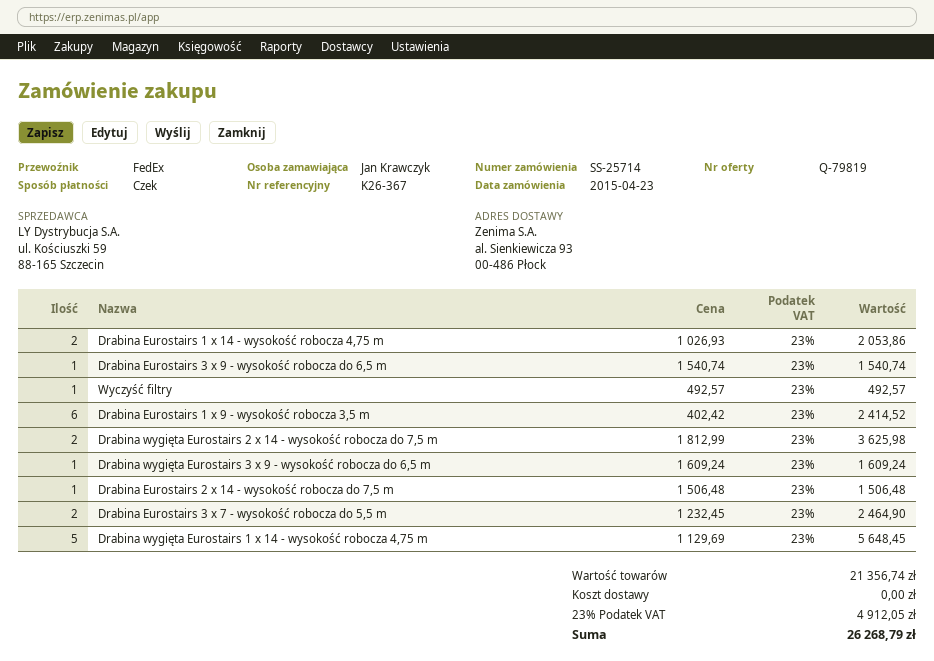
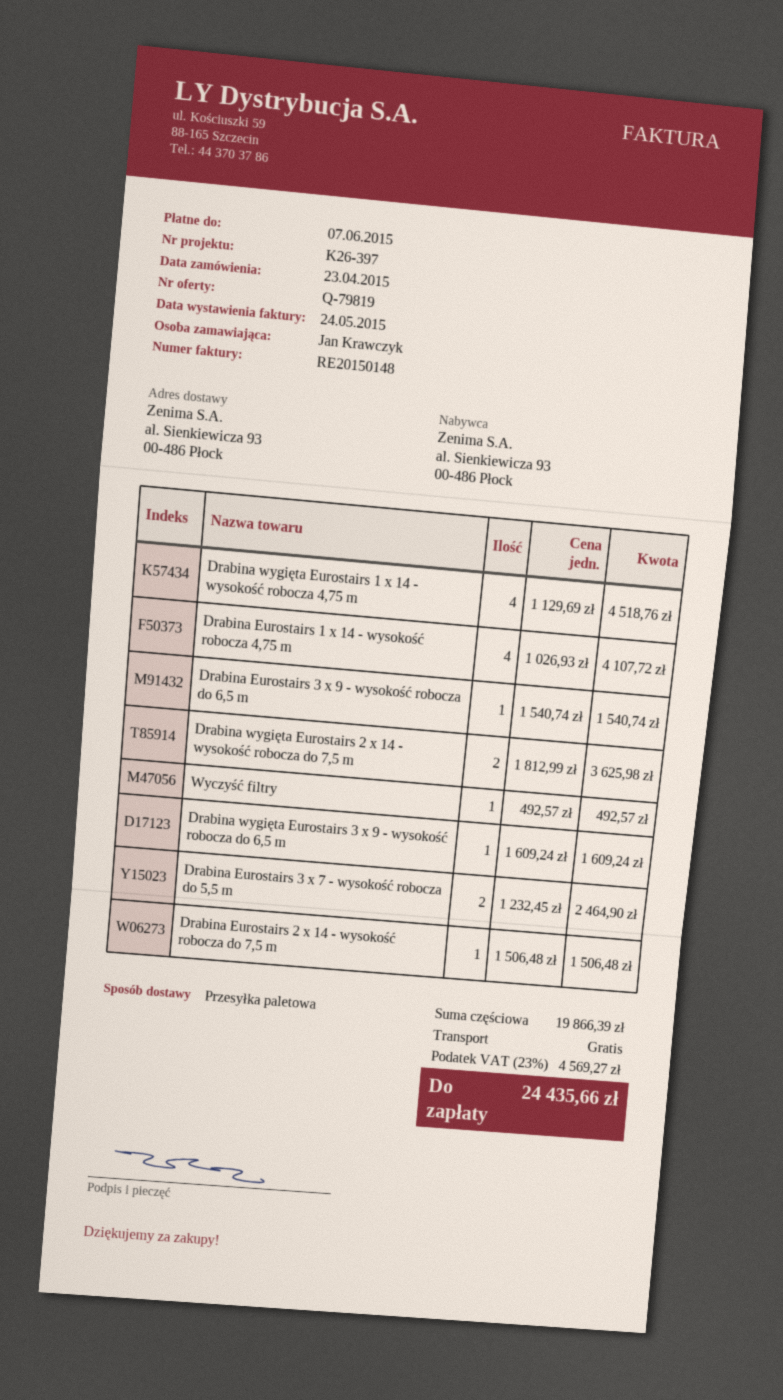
reference: K26-367 -> K26-397
shipping method: FedEx -> pallet freight
Drabina Eurostairs 1 x 14 - wysokość robocza 4,75 m: 2 x 1026.93 = 2053.86 -> 4 x 1026.93 = 4107.72
Drabina Eurostairs 1 x 9 - wysokość robocza 3,5 m: 6 x 402.42 = 2414.52 -> none
Drabina wygięta Eurostairs 1 x 14 - wysokość robocza 4,75 m: 5 x 1129.69 = 5648.45 -> 4 x 1129.69 = 4518.76
subtotal: 21356.74 -> 19866.39
tax: 23% = 4912.05 -> 23% = 4569.27
total: 26268.79 -> 24435.66

